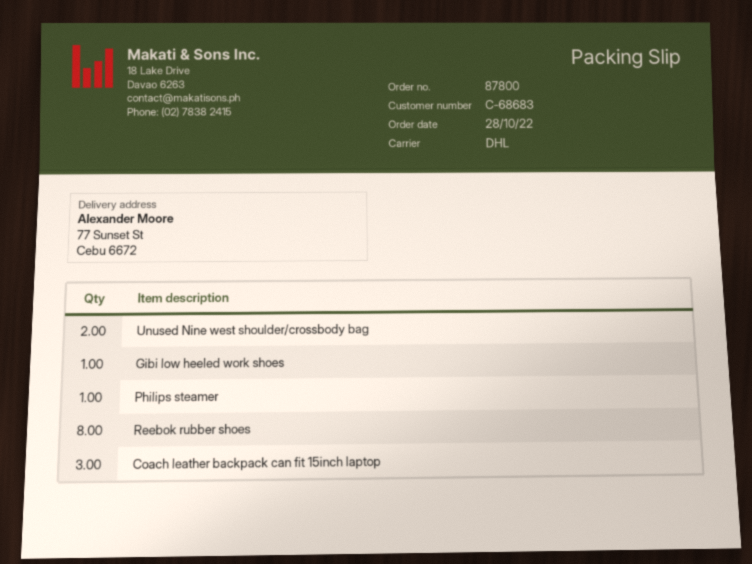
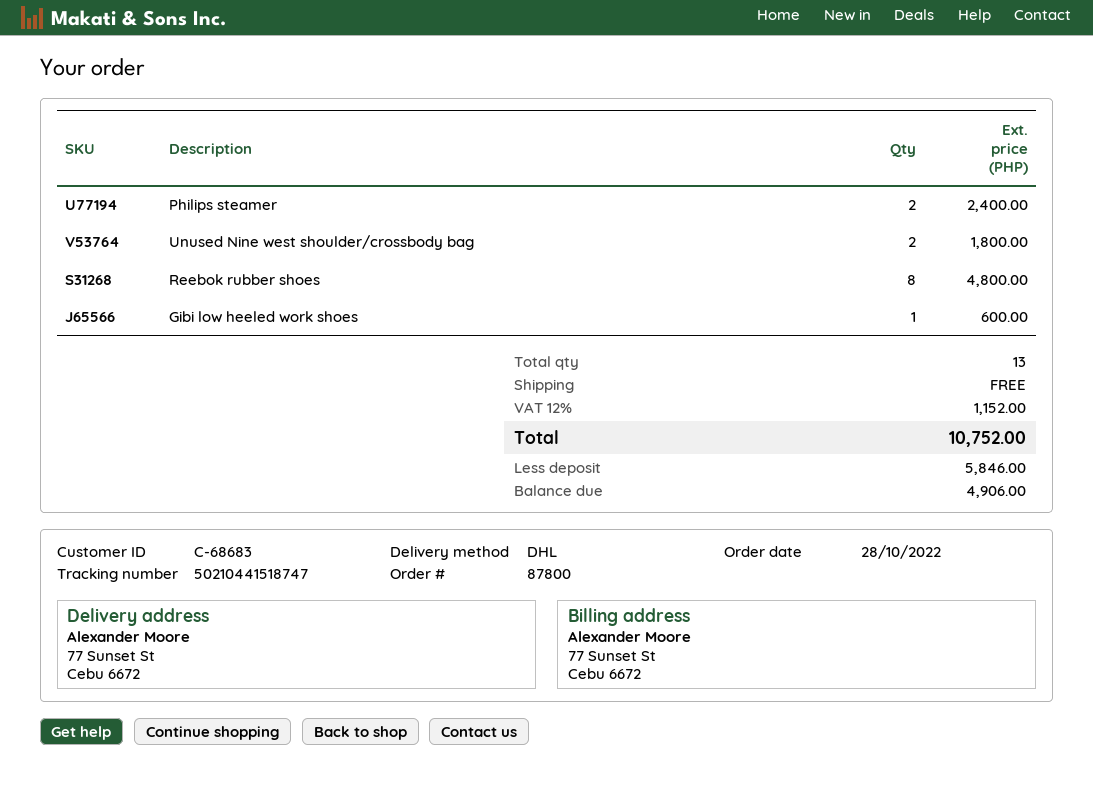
Philips steamer: 1 -> 2
Coach leather backpack can fit 15inch laptop: 3 -> none

